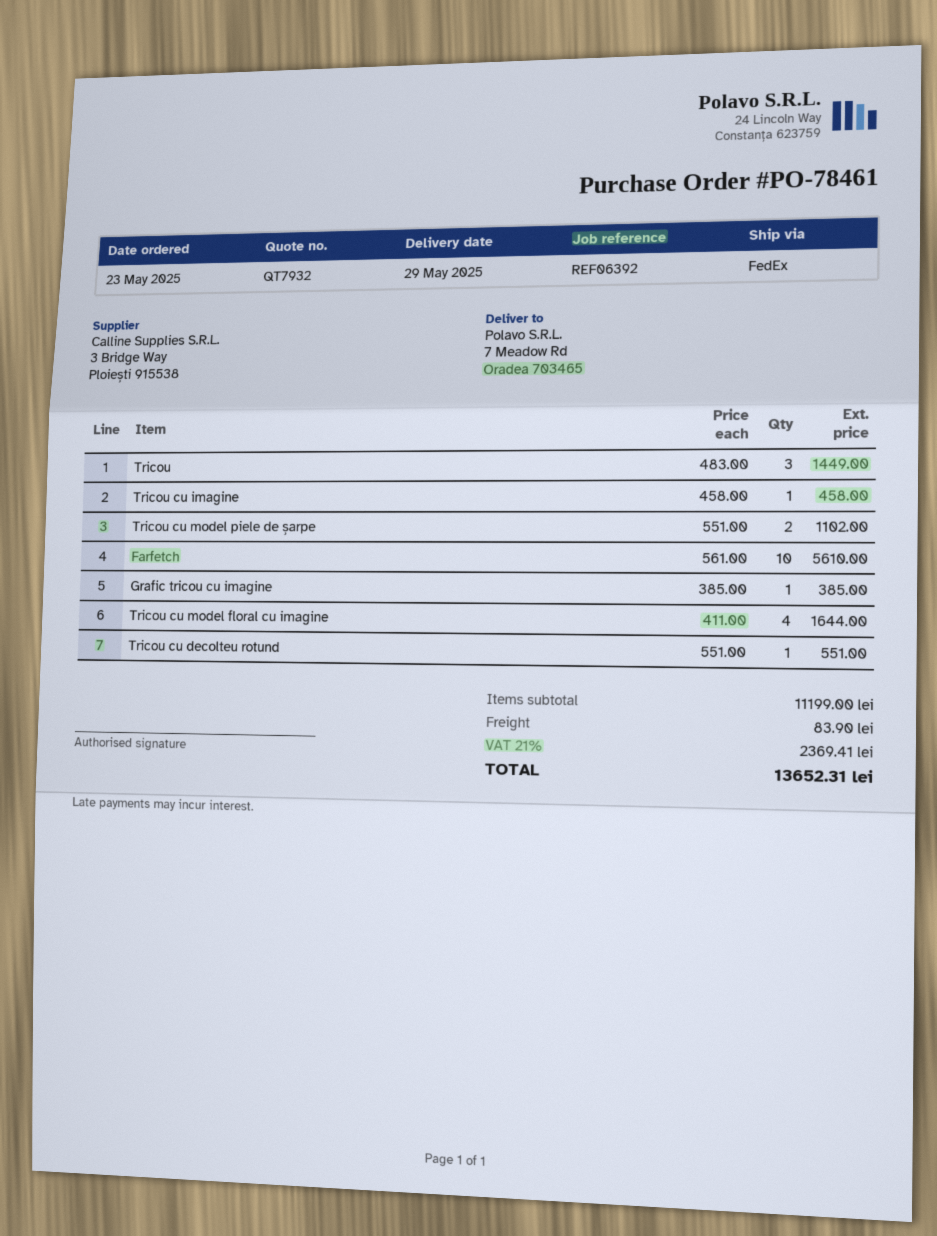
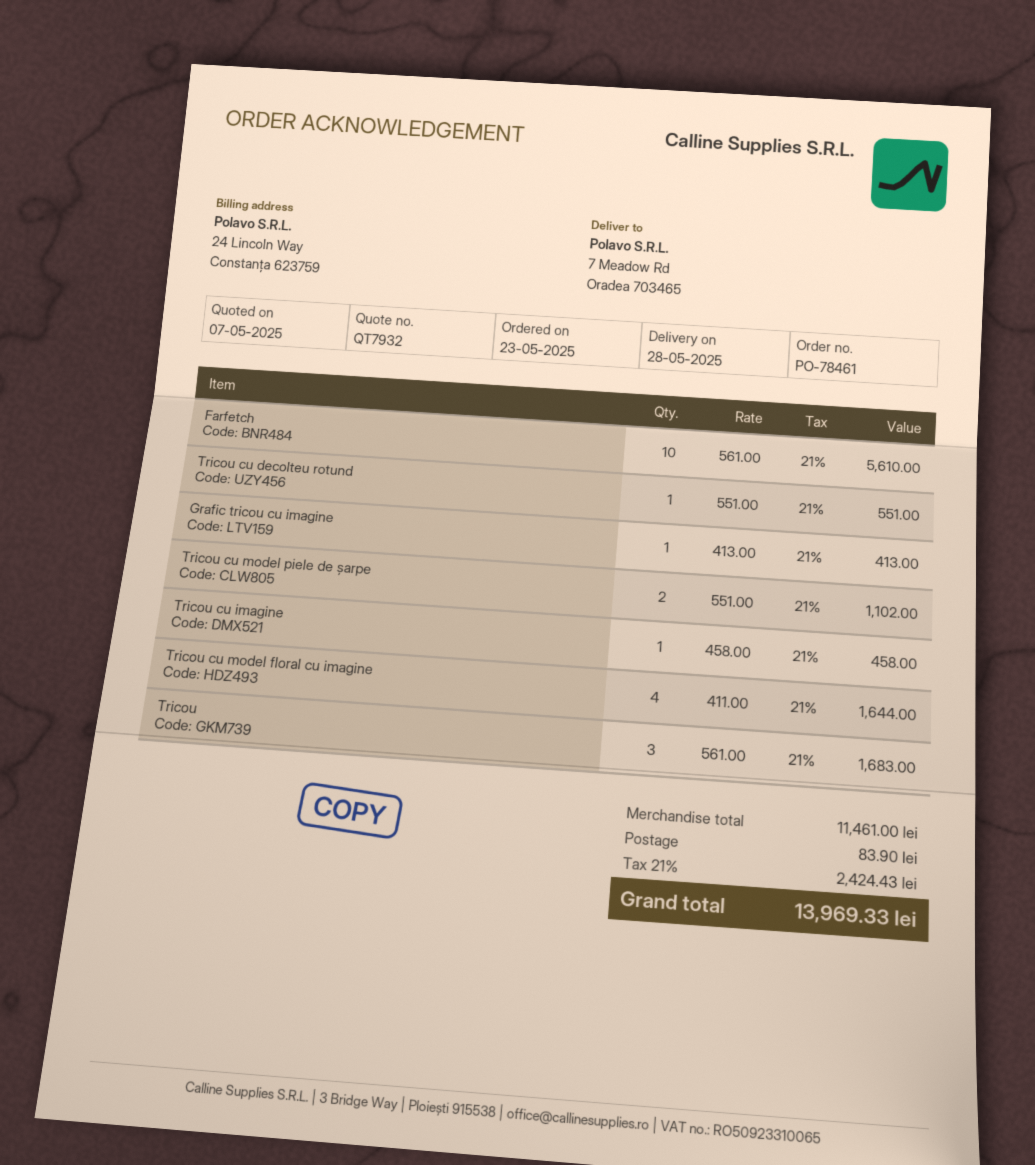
delivery date: 2025-05-29 -> 2025-05-28
Tricou: 3 x 483.00 = 1449.00 -> 3 x 561.00 = 1683.00
Grafic tricou cu imagine: 1 x 385.00 = 385.00 -> 1 x 413.00 = 413.00
subtotal: 11199.00 -> 11461.00
tax: 21% = 2369.41 -> 21% = 2424.43
total: 13652.31 -> 13969.33

